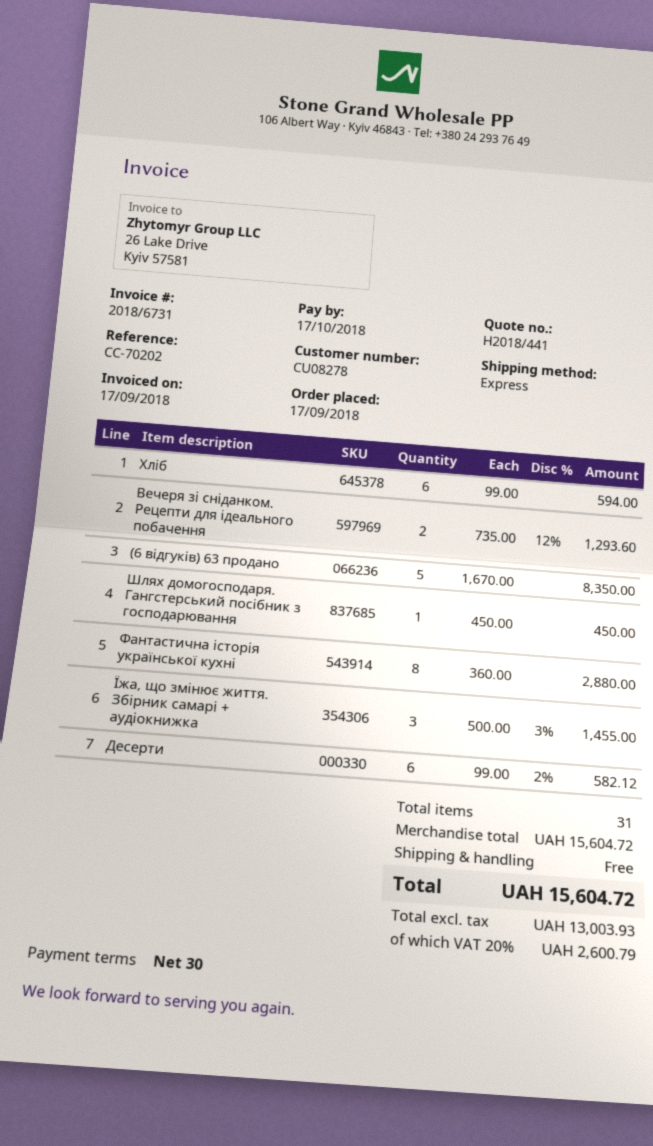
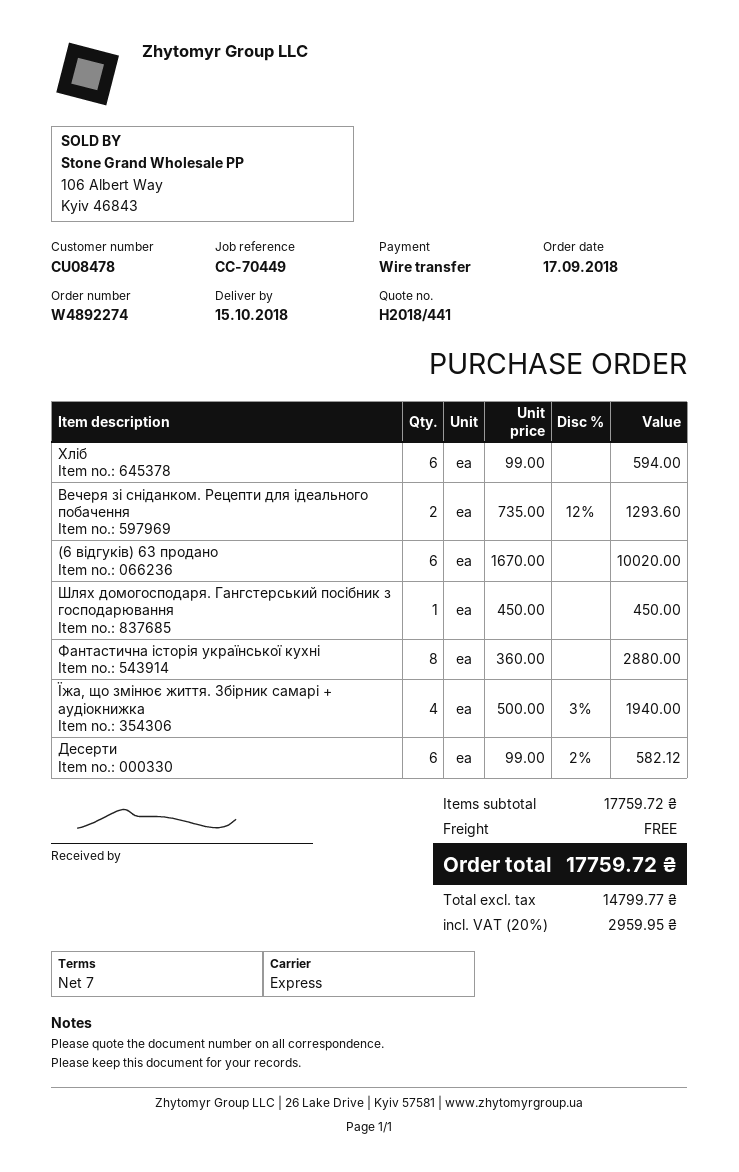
payment terms: 30 days -> 7 days
customer number: CU08278 -> CU08478
reference: CC-70202 -> CC-70449
(6 відгуків) 63 продано: 5 x 1670.00 = 8350.00 -> 6 x 1670.00 = 10020.00
Їжа, що змінює життя. Збірник самарі + аудіокнижка: 3 x 500.00 - 3% = 1455.00 -> 4 x 500.00 - 3% = 1940.00
subtotal: 15604.72 -> 17759.72
net: 13003.93 -> 14799.77
tax: 20% = 2600.79 -> 20% = 2959.95
total: 15604.72 -> 17759.72

